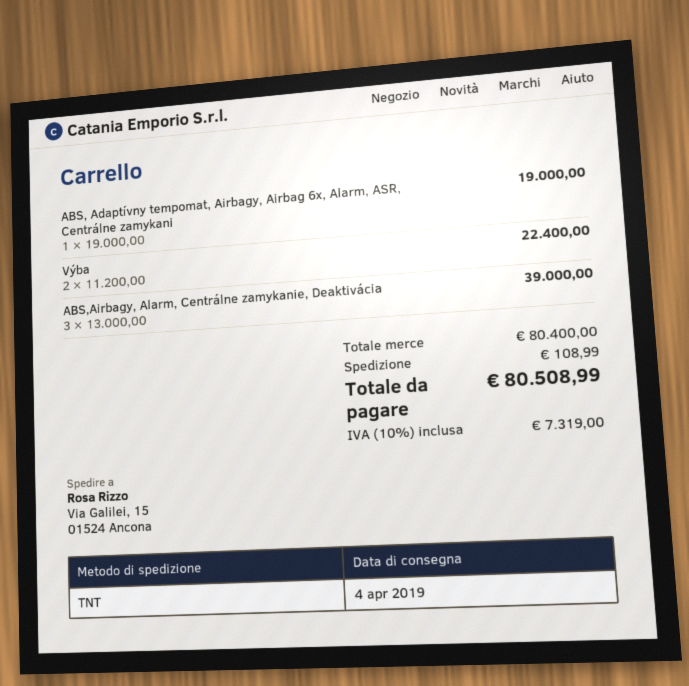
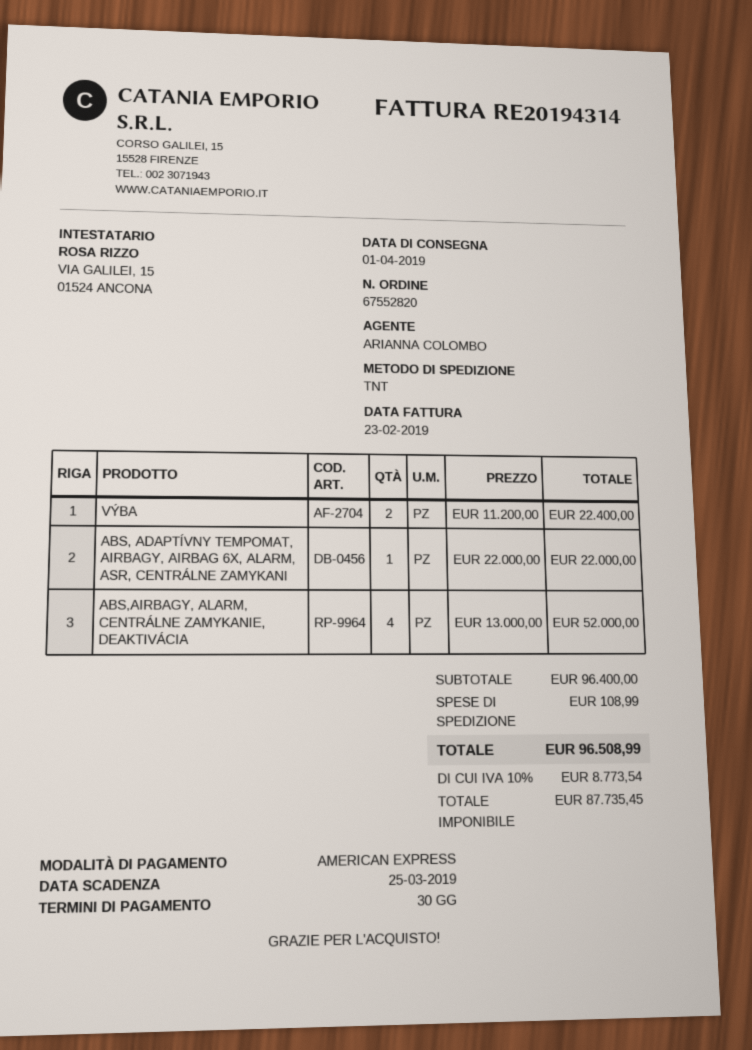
delivery date: 2019-04-04 -> 2019-04-01
ABS, Adaptívny tempomat, Airbagy, Airbag 6x, Alarm, ASR, Centrálne zamykani: 1 x 19000.00 = 19000.00 -> 1 x 22000.00 = 22000.00
ABS,Airbagy, Alarm, Centrálne zamykanie, Deaktivácia: 3 x 13000.00 = 39000.00 -> 4 x 13000.00 = 52000.00
subtotal: 80400.00 -> 96400.00
tax: 10% = 7319.00 -> 10% = 8773.54
total: 80508.99 -> 96508.99

